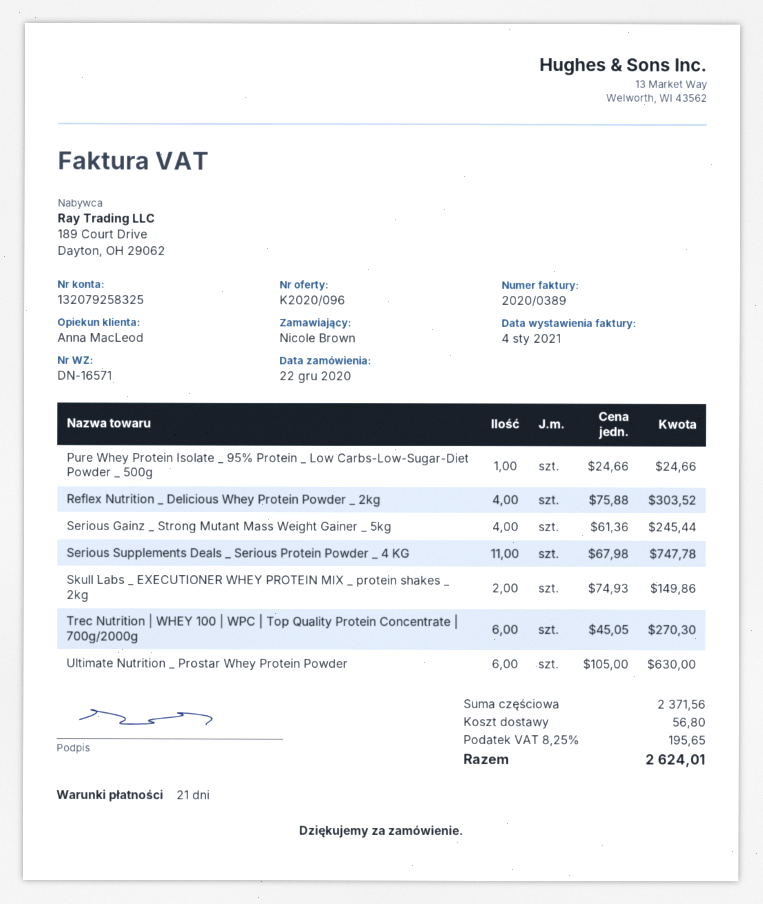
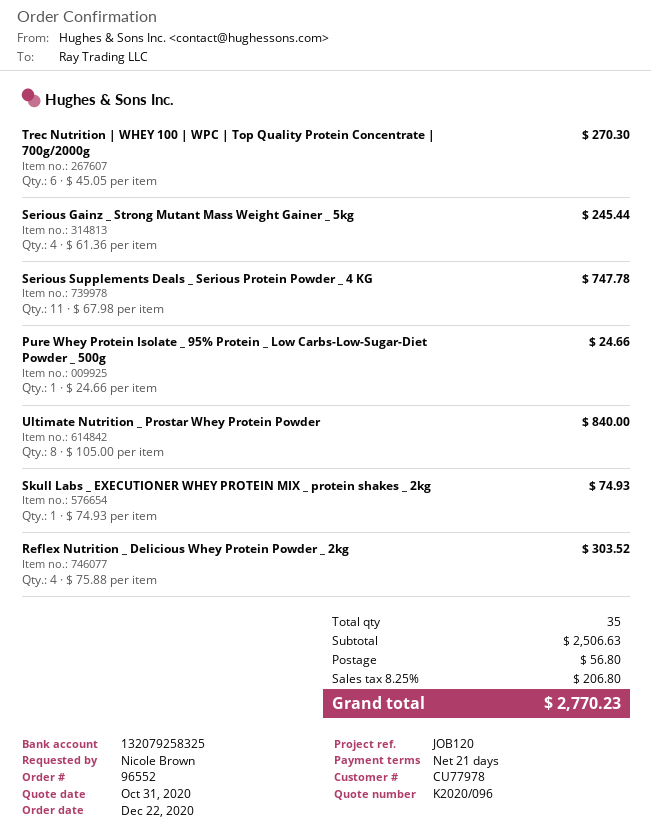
Skull Labs _ EXECUTIONER WHEY PROTEIN MIX _ protein shakes _ 2kg: 2 x 74.93 = 149.86 -> 1 x 74.93 = 74.93
Ultimate Nutrition _ Prostar Whey Protein Powder: 6 x 105.00 = 630.00 -> 8 x 105.00 = 840.00
subtotal: 2371.56 -> 2506.63
tax: 8.25% = 195.65 -> 8.25% = 206.80
total: 2624.01 -> 2770.23

